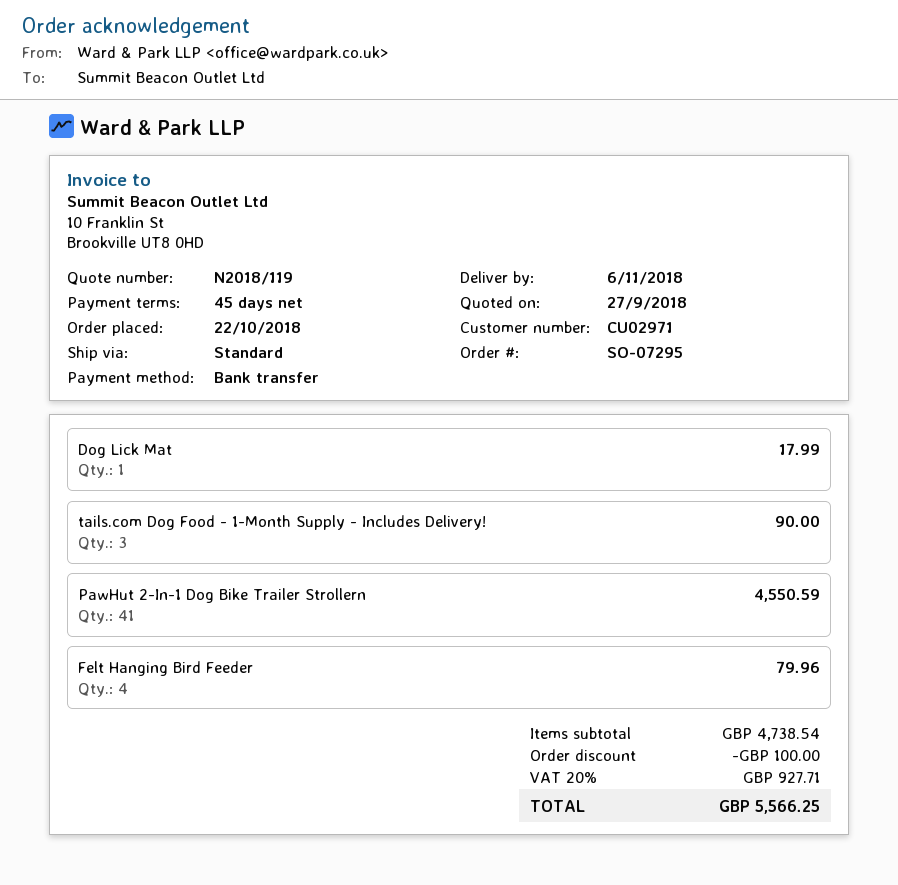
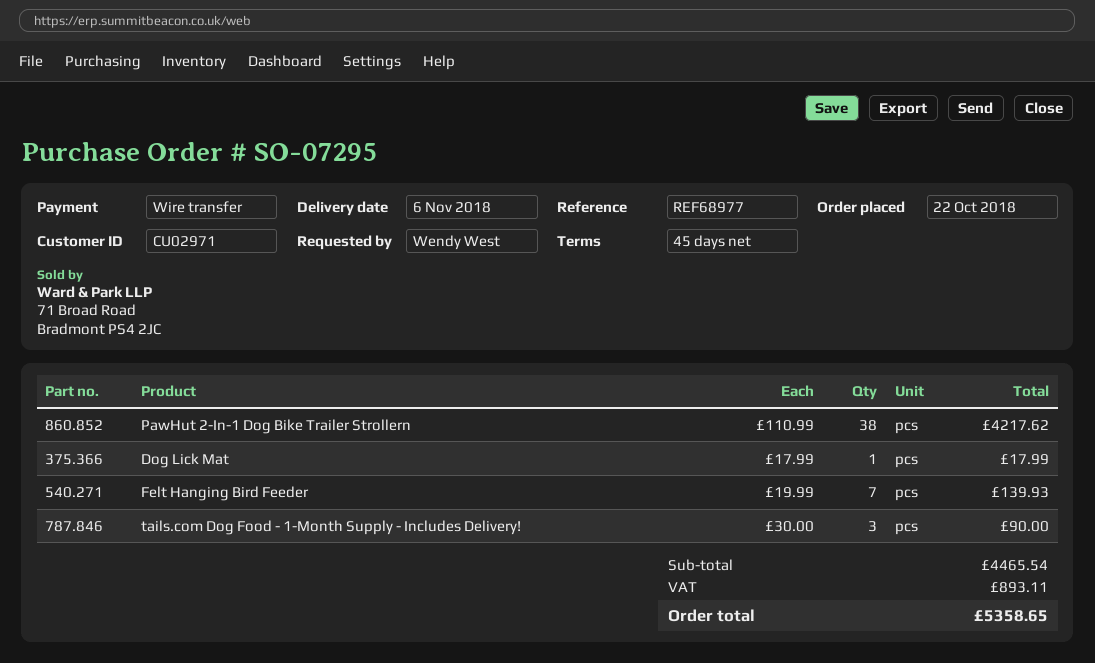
PawHut 2-In-1 Dog Bike Trailer Strollern: 41 for 4550.59 -> 38 for 4217.62
Felt Hanging Bird Feeder: 4 for 79.96 -> 7 for 139.93
subtotal: 4738.54 -> 4465.54
discount: 100.00 -> none
tax: 927.71 -> 893.11
total: 5566.25 -> 5358.65

